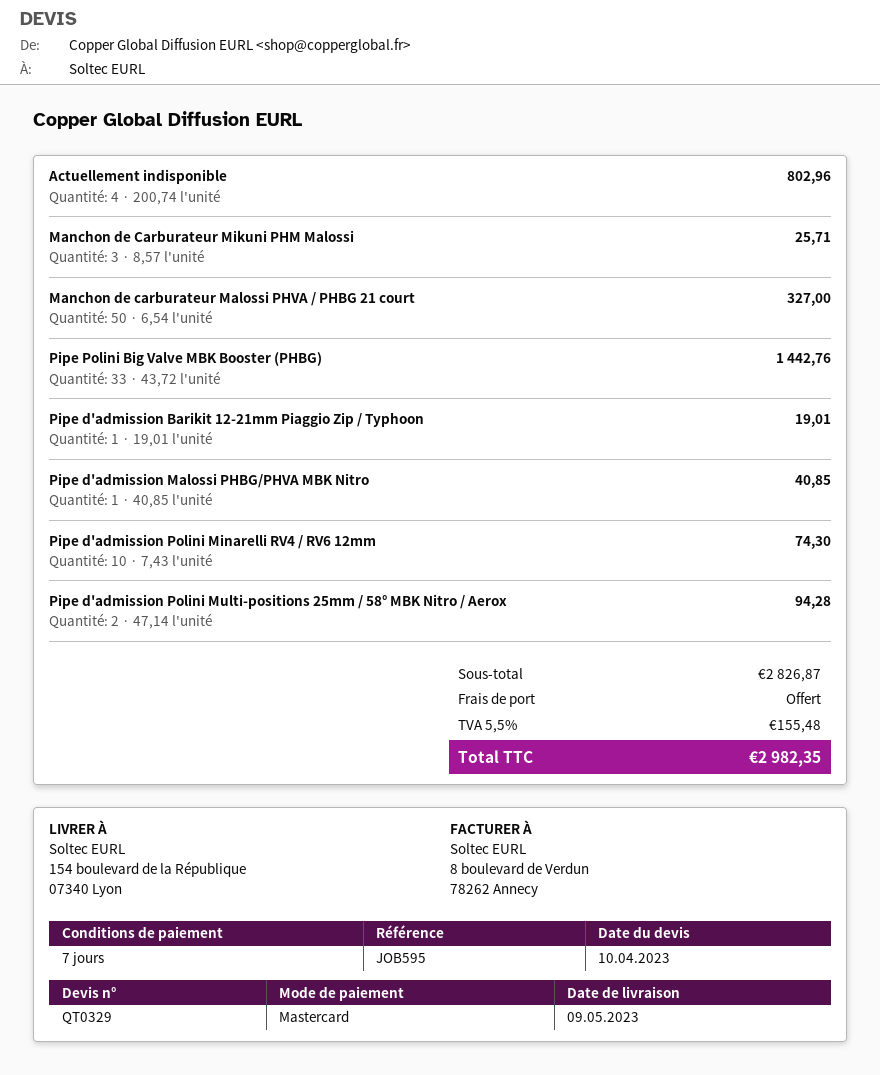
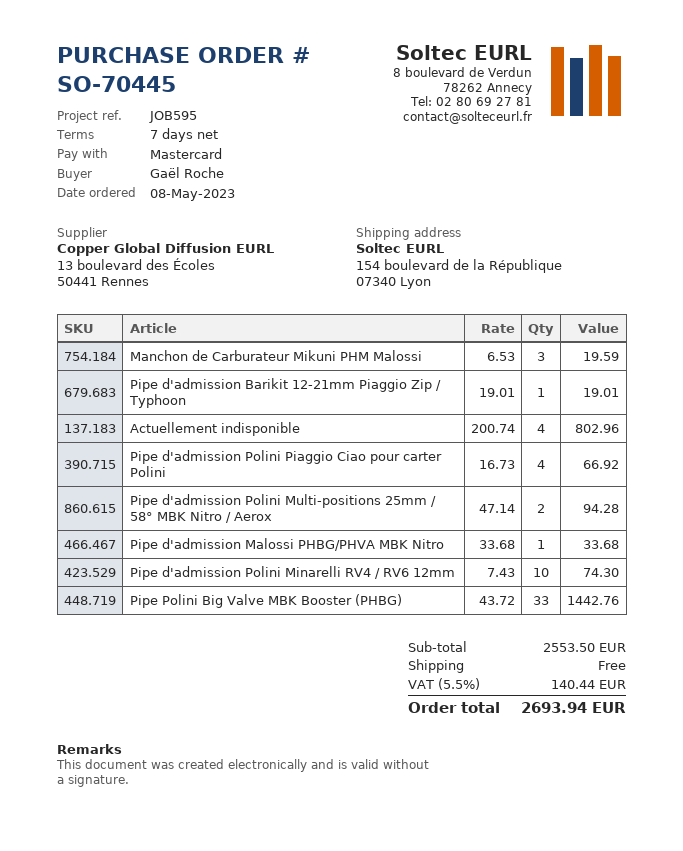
Manchon de Carburateur Mikuni PHM Malossi: 3 x 8.57 = 25.71 -> 3 x 6.53 = 19.59
Manchon de carburateur Malossi PHVA / PHBG 21 court: 50 x 6.54 = 327.00 -> none
Pipe d'admission Malossi PHBG/PHVA MBK Nitro: 1 x 40.85 = 40.85 -> 1 x 33.68 = 33.68
Pipe d'admission Polini Piaggio Ciao pour carter Polini: none -> 4 x 16.73 = 66.92
subtotal: 2826.87 -> 2553.50
tax: 5.5% = 155.48 -> 5.5% = 140.44
total: 2982.35 -> 2693.94

